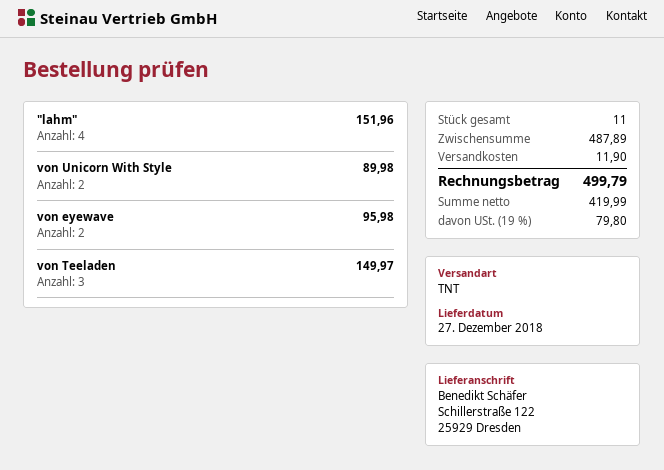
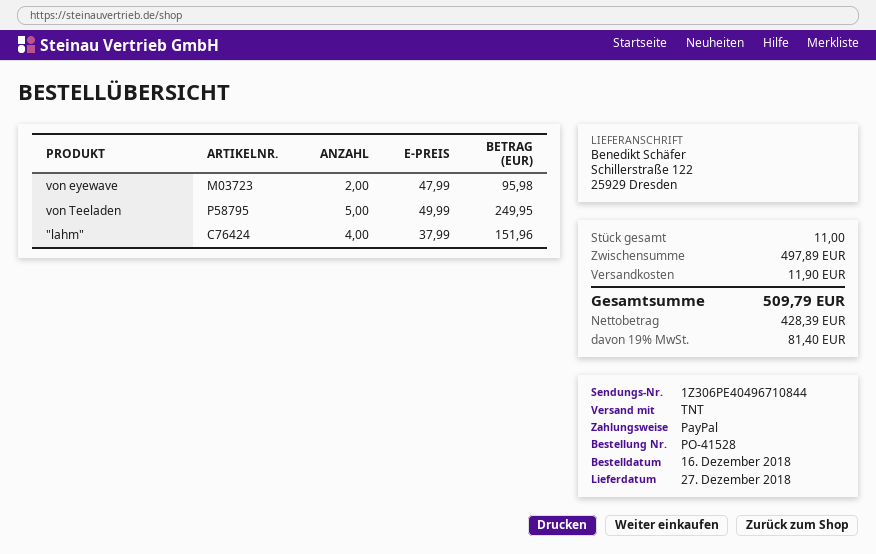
von Unicorn With Style: 2 for 89.98 -> none
von Teeladen: 3 for 149.97 -> 5 for 249.95
subtotal: 487.89 -> 497.89
net: 419.99 -> 428.39
tax: 19% = 79.80 -> 19% = 81.40
total: 499.79 -> 509.79

